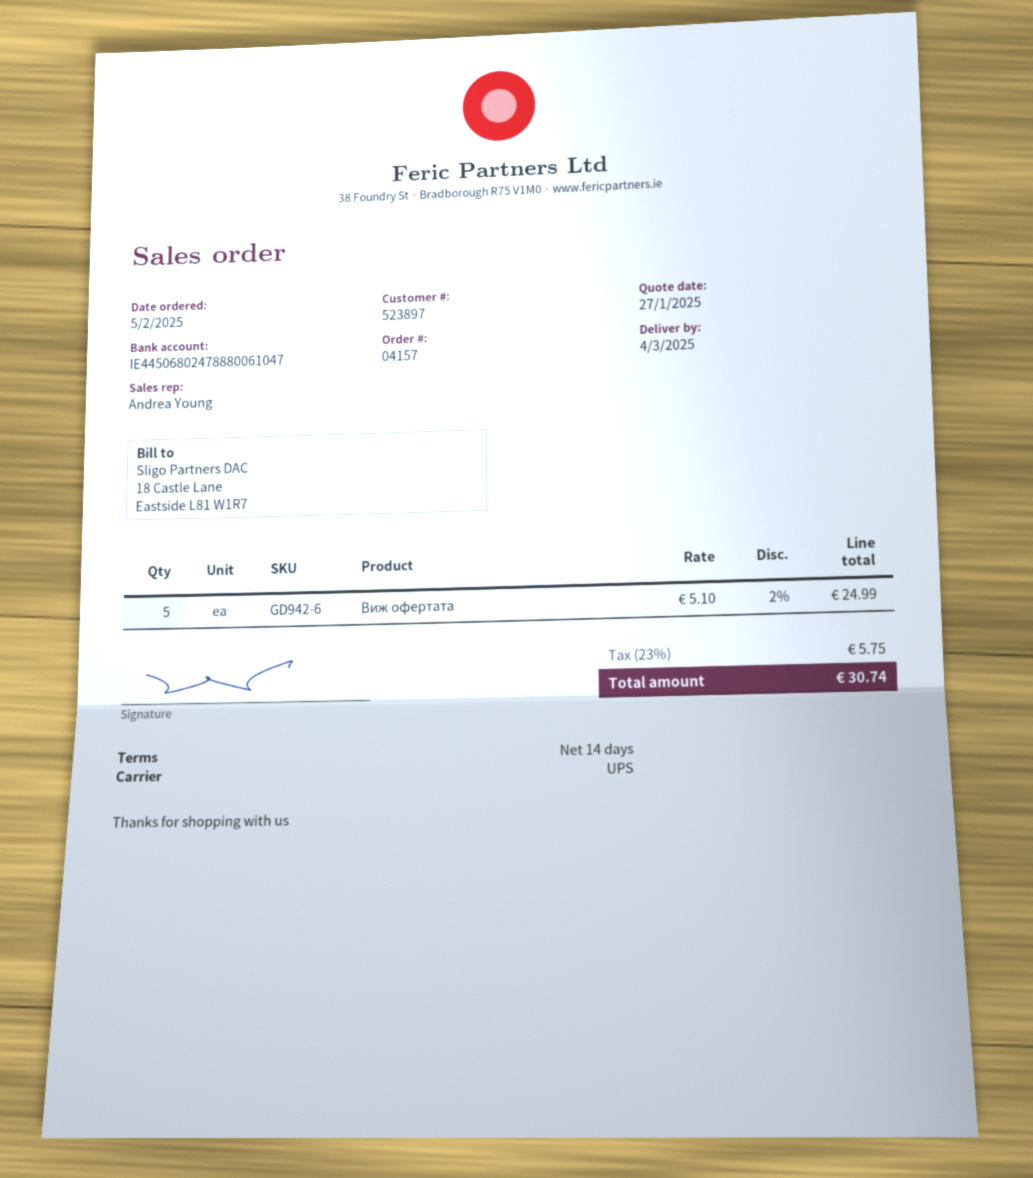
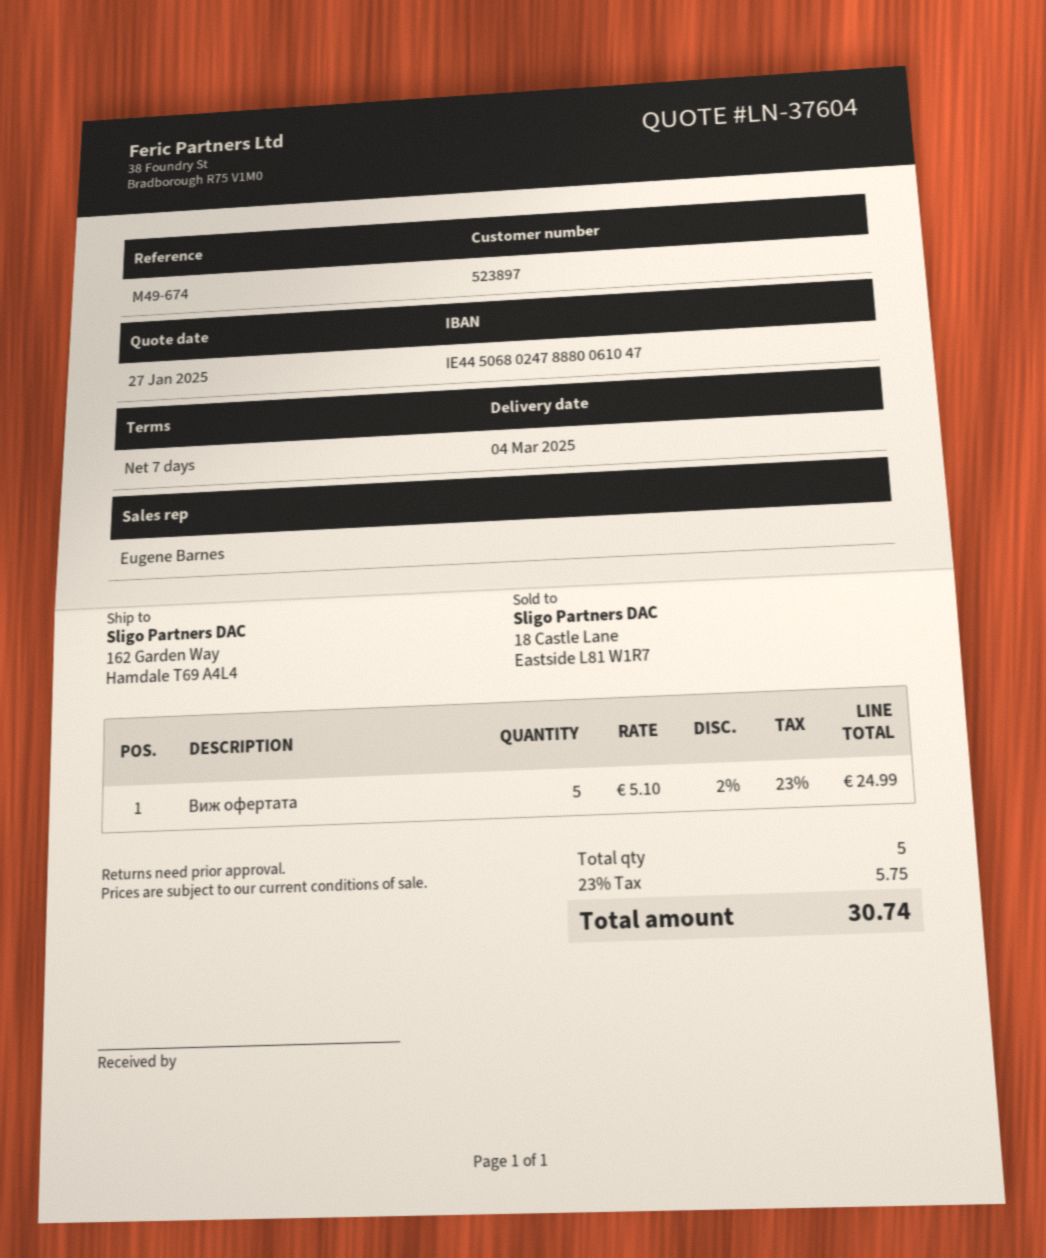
payment terms: 14 days -> 7 days
sales rep: Andrea Young -> Eugene Barnes

